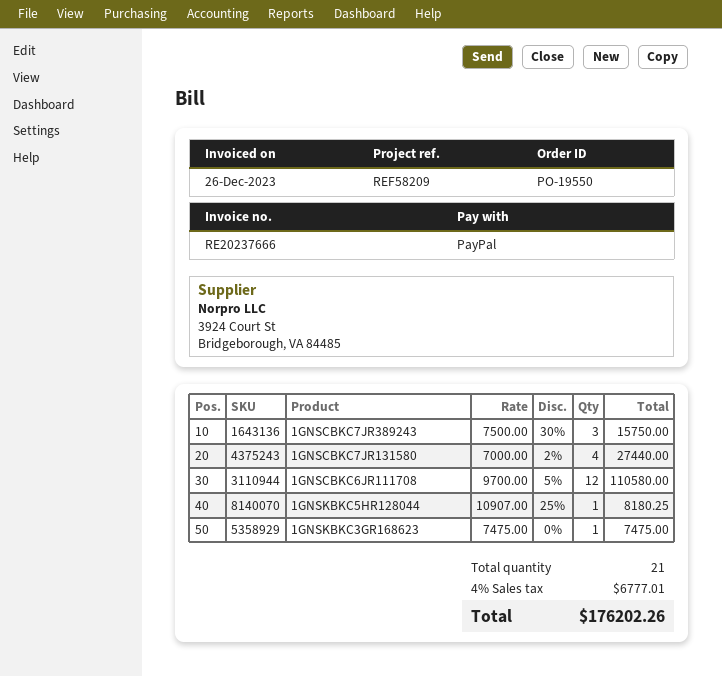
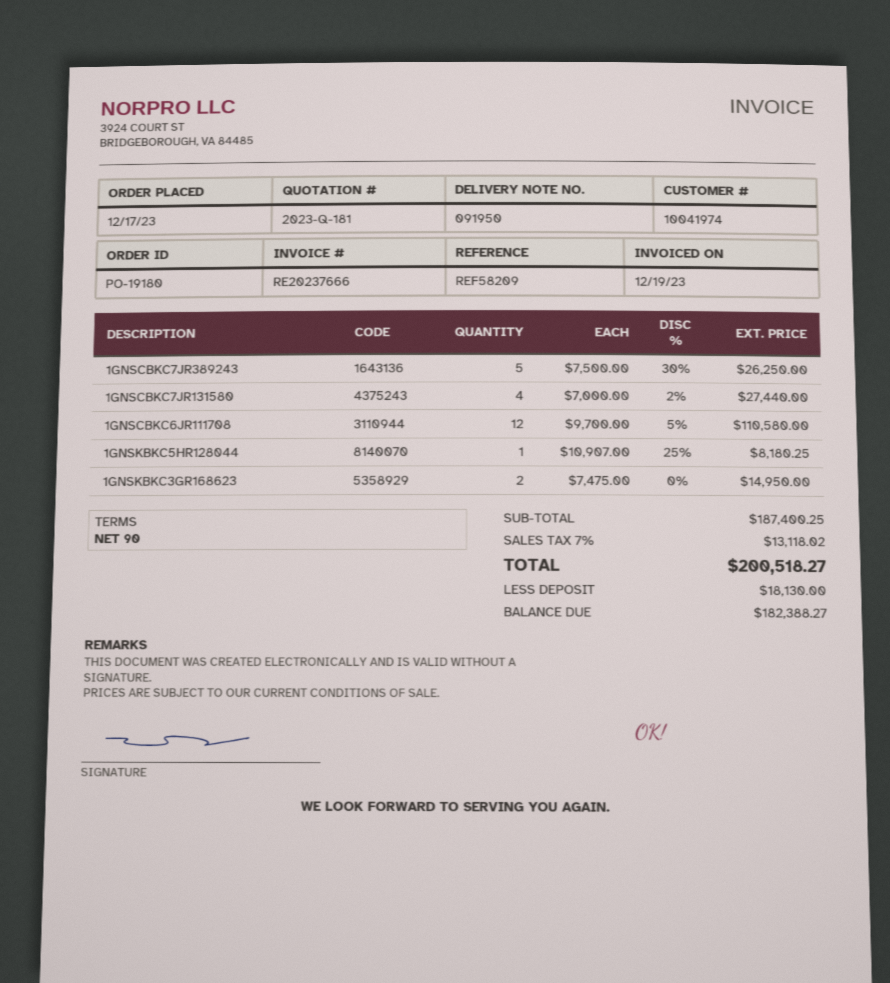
order number: PO-19550 -> PO-19180
invoice date: 2023-12-26 -> 2023-12-19
1GNSCBKC7JR389243: 3 x 7500.00 - 30% = 15750.00 -> 5 x 7500.00 - 30% = 26250.00
1GNSKBKC3GR168623: 1 x 7475.00 = 7475.00 -> 2 x 7475.00 = 14950.00
tax: 4% = 6777.01 -> 7% = 13118.02
total: 176202.26 -> 200518.27

